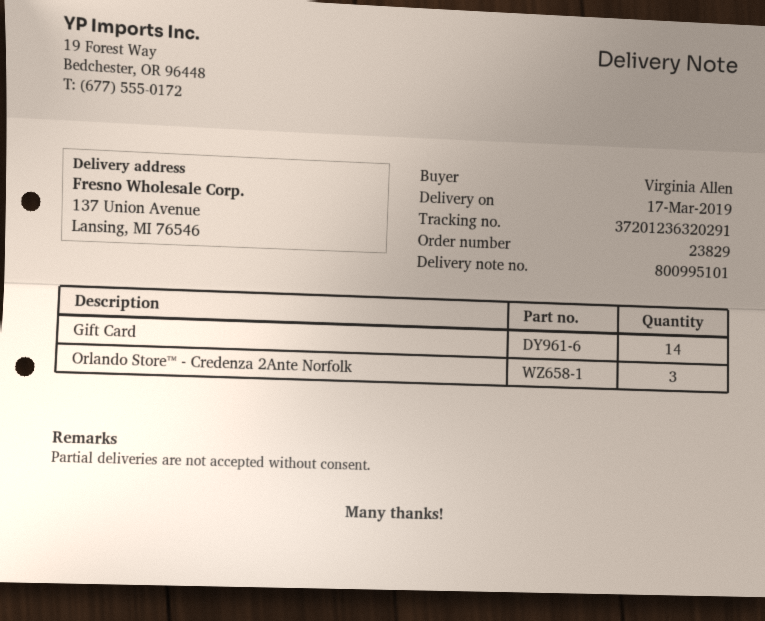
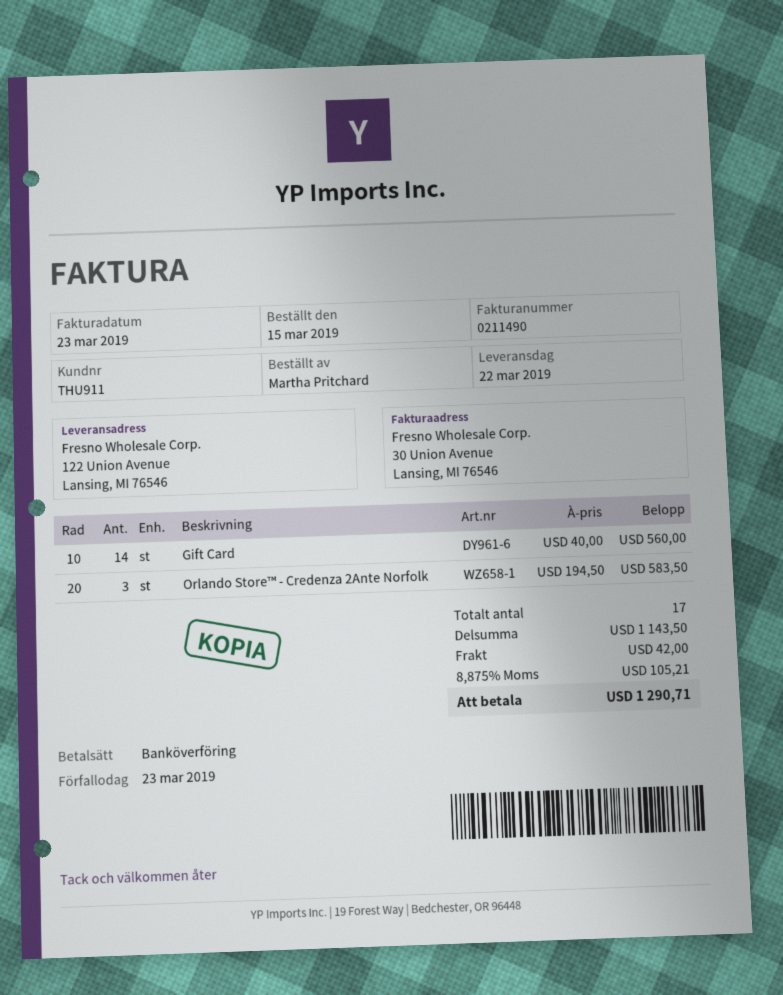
delivery date: 2019-03-17 -> 2019-03-22
ordered by: Virginia Allen -> Martha Pritchard
ship to: 137 Union Avenue, Lansing, MI 76546 -> 122 Union Avenue, Lansing, MI 76546

